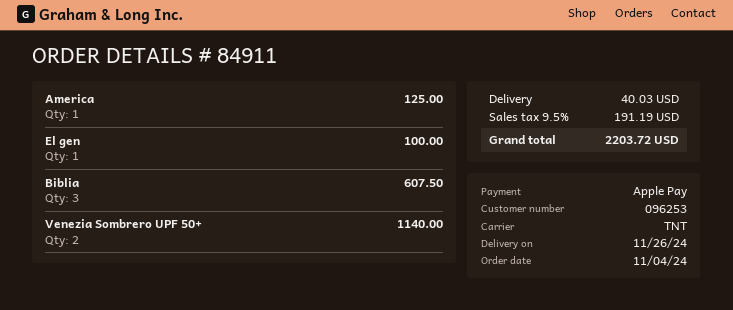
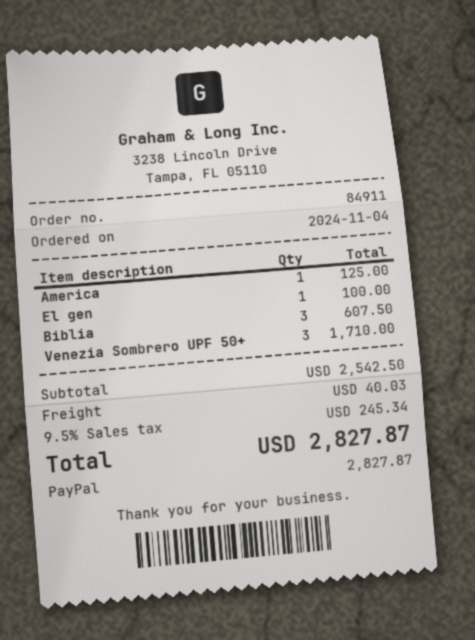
payment method: Apple Pay -> PayPal
Venezia Sombrero UPF 50+: 2 for 1140.00 -> 3 for 1710.00
tax: 9.5% = 191.19 -> 9.5% = 245.34
total: 2203.72 -> 2827.87

